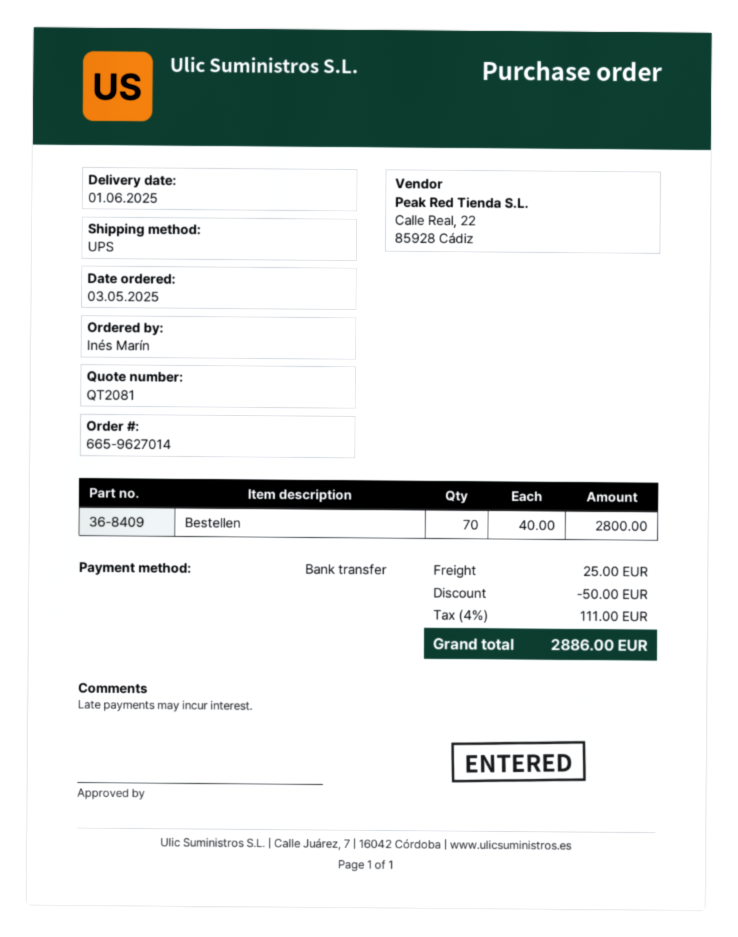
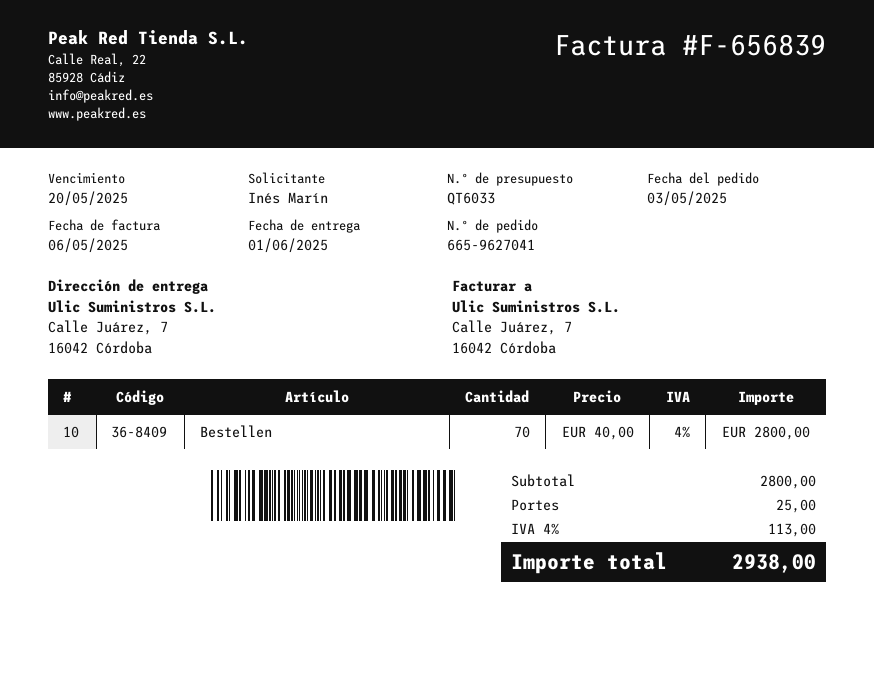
quote number: QT2081 -> QT6033
order number: 665-9627014 -> 665-9627041
discount: 50.00 -> none
tax: 4% = 111.00 -> 4% = 113.00
total: 2886.00 -> 2938.00

